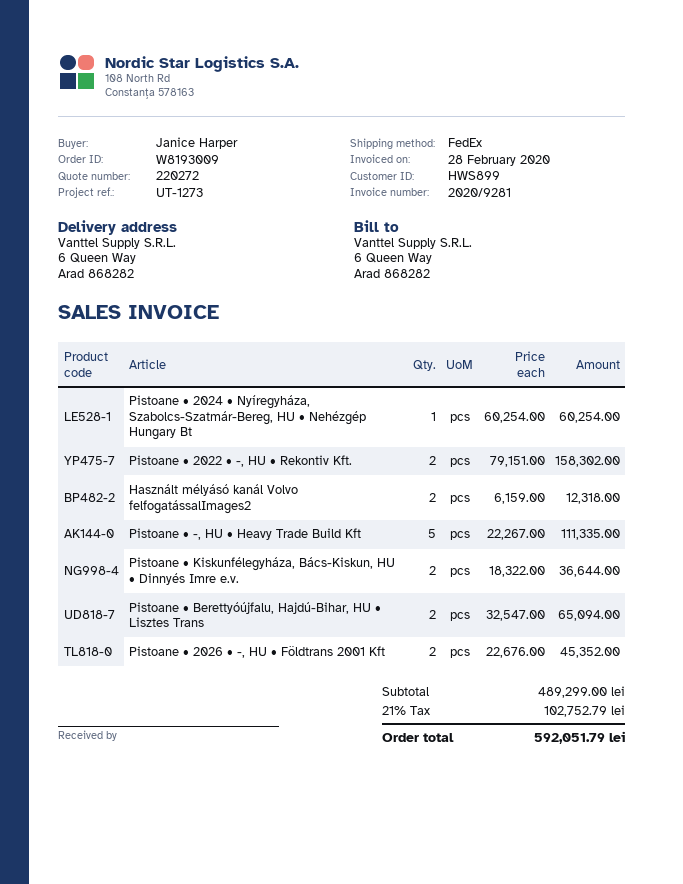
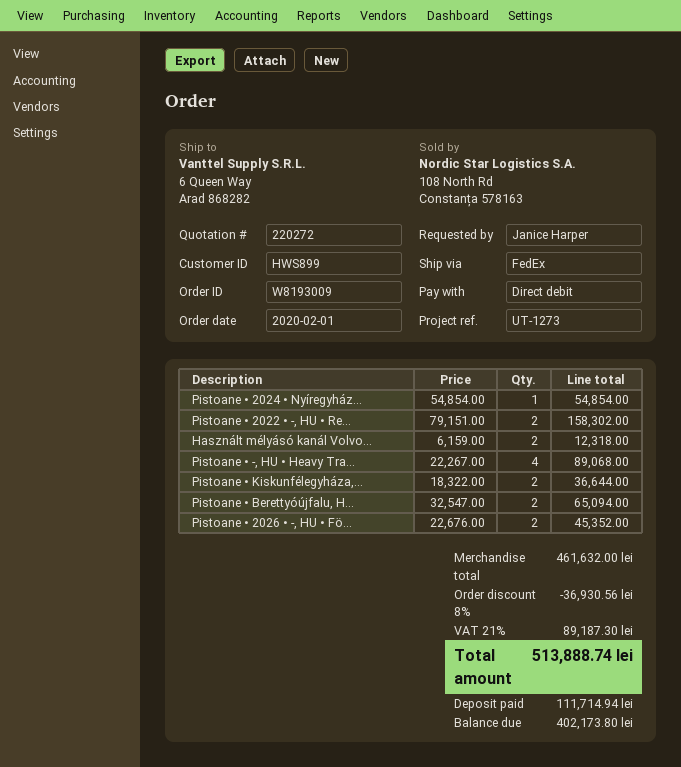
Pistoane • 2024 • Nyíregyháza, Szabolcs-Szatmár-Bereg, HU • Nehézgép Hungary Bt: 1 x 60254.00 = 60254.00 -> 1 x 54854.00 = 54854.00
Pistoane • -, HU • Heavy Trade Build Kft: 5 x 22267.00 = 111335.00 -> 4 x 22267.00 = 89068.00
subtotal: 489299.00 -> 461632.00
discount: none -> 8% = 36930.56
tax: 21% = 102752.79 -> 21% = 89187.30
total: 592051.79 -> 513888.74

